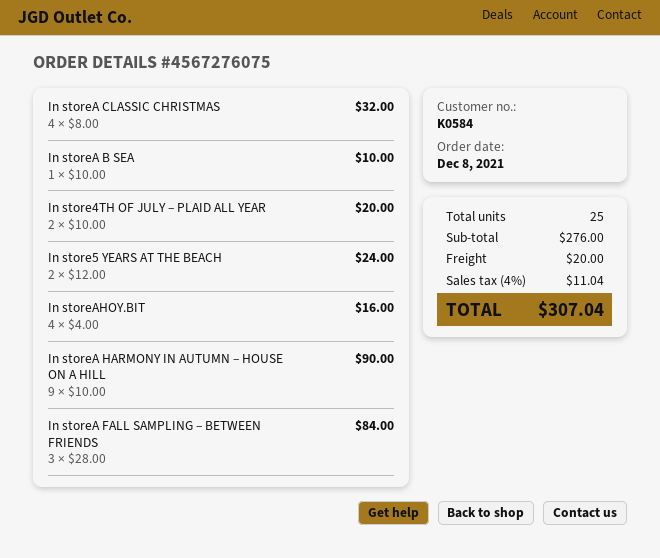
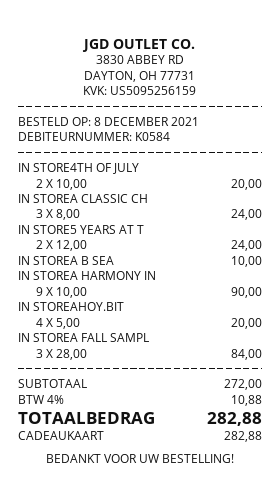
In storeA CLASSIC CHRISTMAS: 4 x 8.00 = 32.00 -> 3 x 8.00 = 24.00
In storeAHOY.BIT: 4 x 4.00 = 16.00 -> 4 x 5.00 = 20.00
subtotal: 276.00 -> 272.00
shipping: 20.00 -> none
tax: 4% = 11.04 -> 4% = 10.88
total: 307.04 -> 282.88

